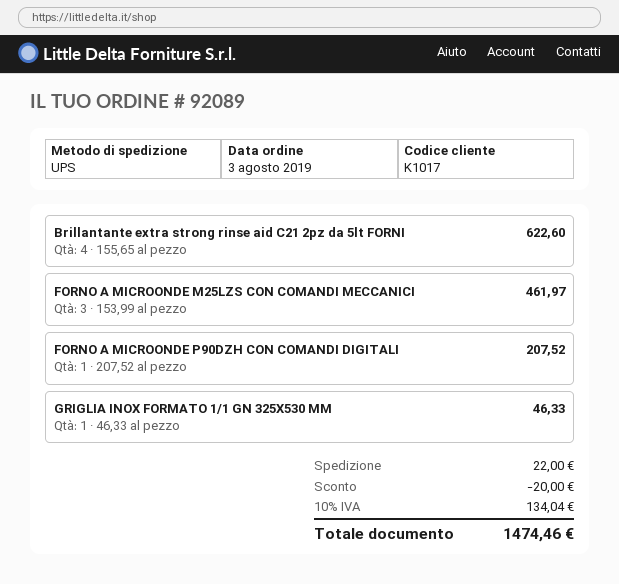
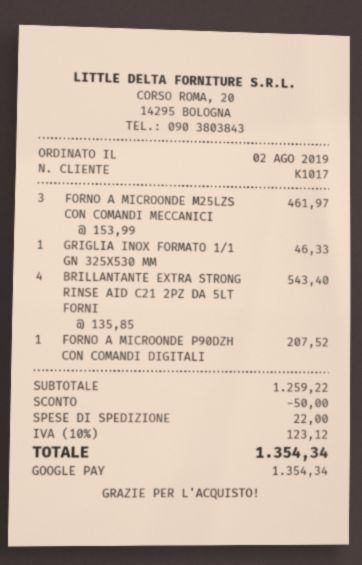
order date: 2019-08-03 -> 2019-08-02
Brillantante extra strong rinse aid C21 2pz da 5lt FORNI: 4 x 155.65 = 622.60 -> 4 x 135.85 = 543.40
discount: 20.00 -> 50.00
tax: 10% = 134.04 -> 10% = 123.12
total: 1474.46 -> 1354.34

